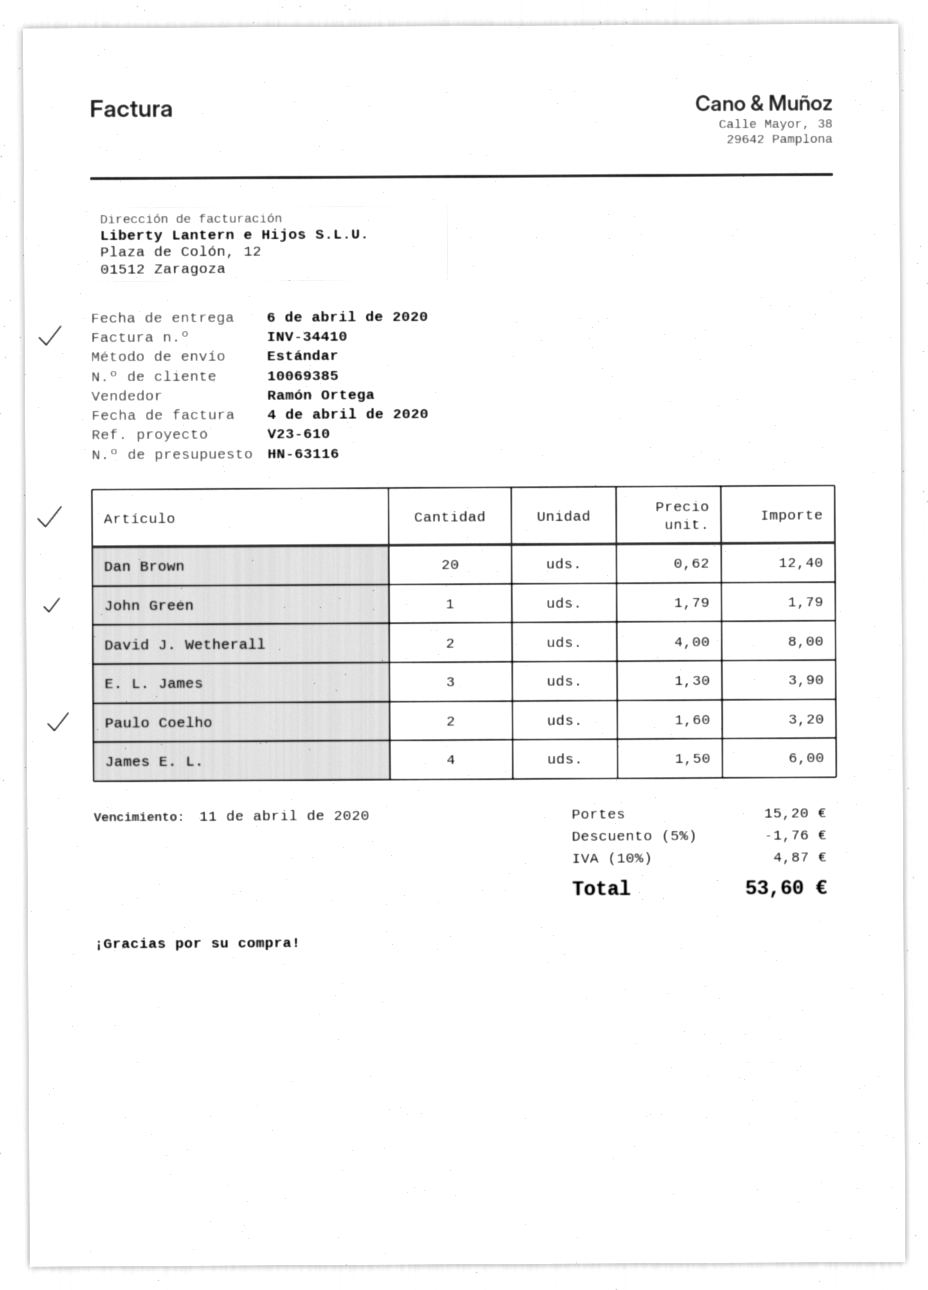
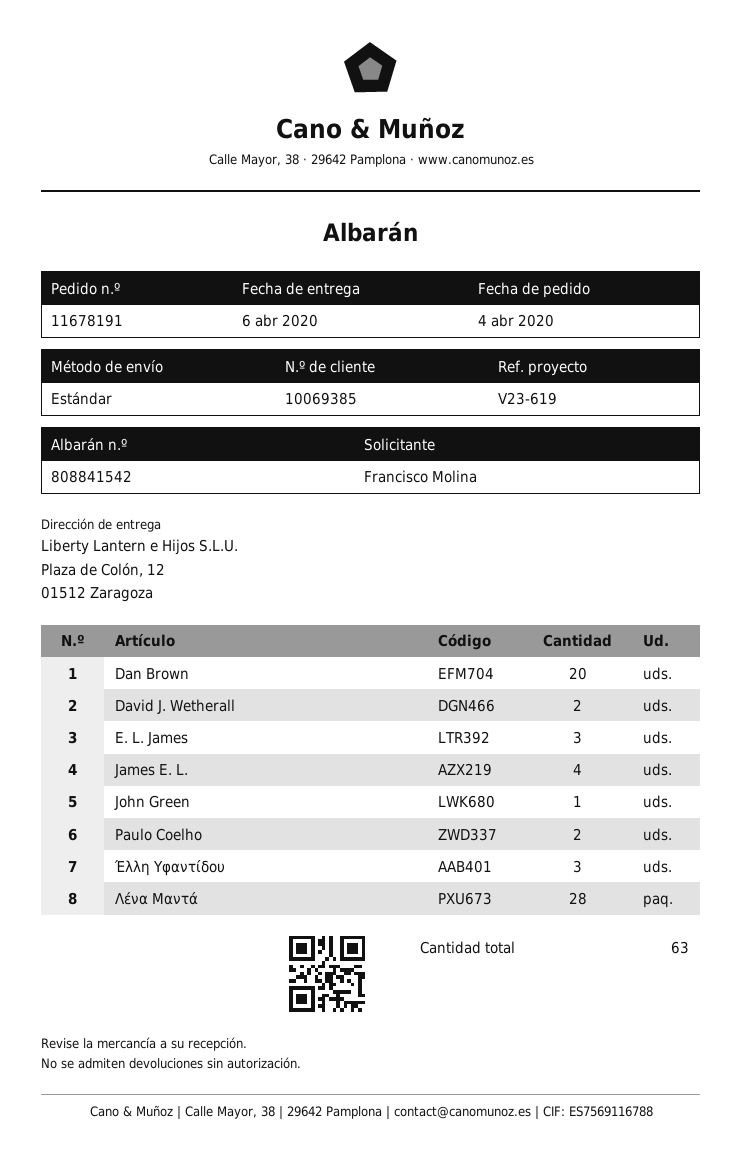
reference: V23-610 -> V23-619
Έλλη Υφαντίδου: none -> 3
Λένα Μαντά: none -> 28

